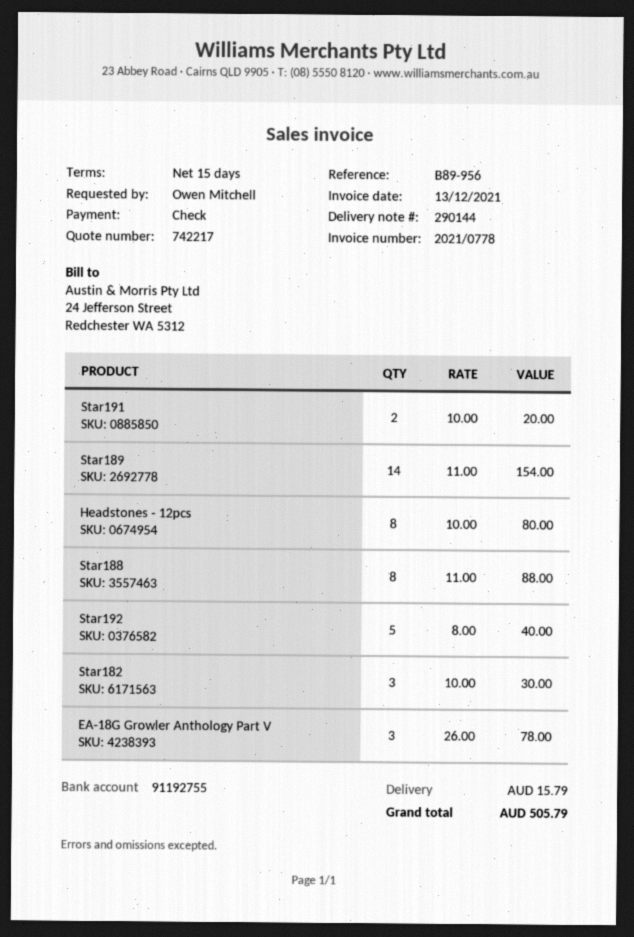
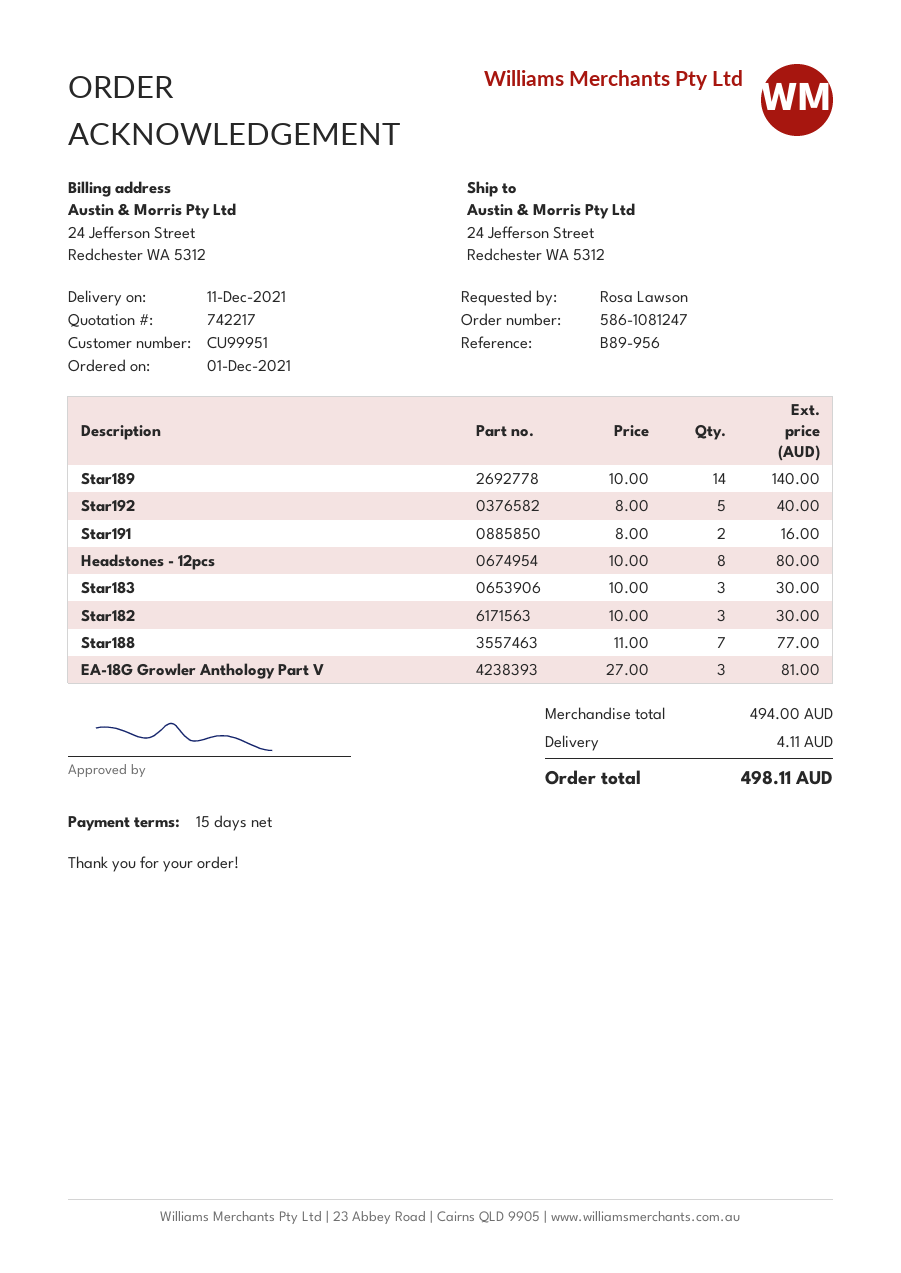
ordered by: Owen Mitchell -> Rosa Lawson
Star191: 2 x 10.00 = 20.00 -> 2 x 8.00 = 16.00
Star189: 14 x 11.00 = 154.00 -> 14 x 10.00 = 140.00
Star188: 8 x 11.00 = 88.00 -> 7 x 11.00 = 77.00
EA-18G Growler Anthology Part V: 3 x 26.00 = 78.00 -> 3 x 27.00 = 81.00
Star183: none -> 3 x 10.00 = 30.00
shipping: 15.79 -> 4.11
total: 505.79 -> 498.11

